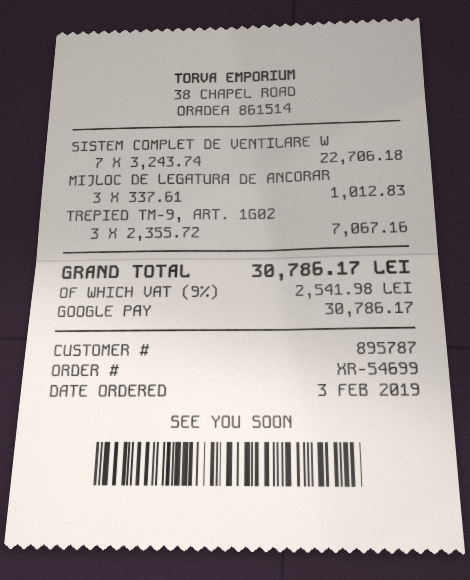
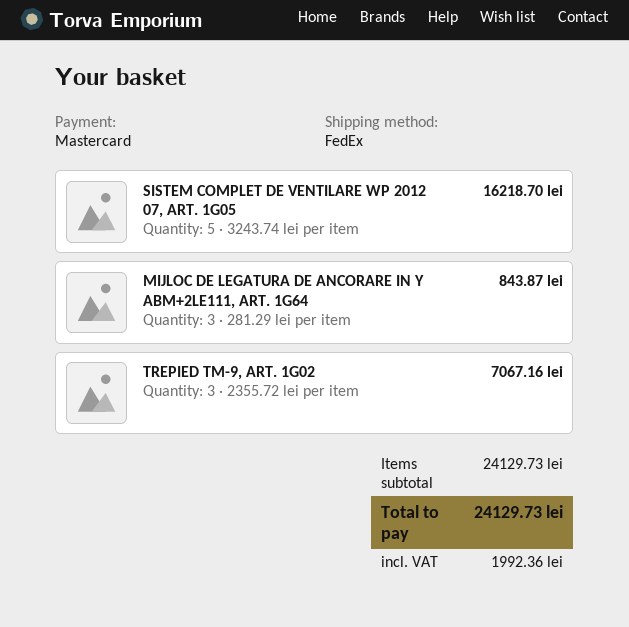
payment method: Google Pay -> Mastercard
SISTEM COMPLET DE VENTILARE W: 7 x 3243.74 = 22706.18 -> 5 x 3243.74 = 16218.70
MIJLOC DE LEGATURA DE ANCORAR: 3 x 337.61 = 1012.83 -> 3 x 281.29 = 843.87
tax: 2541.98 -> 1992.36
total: 30786.17 -> 24129.73

